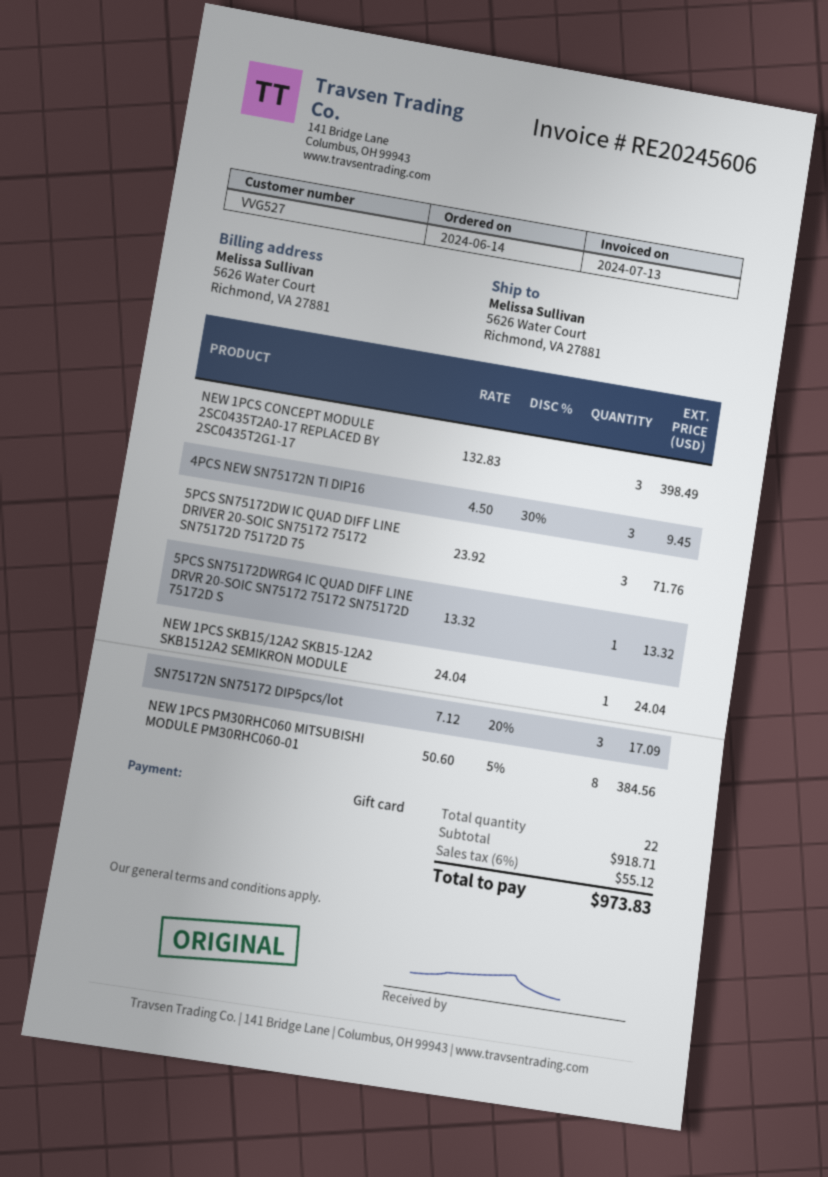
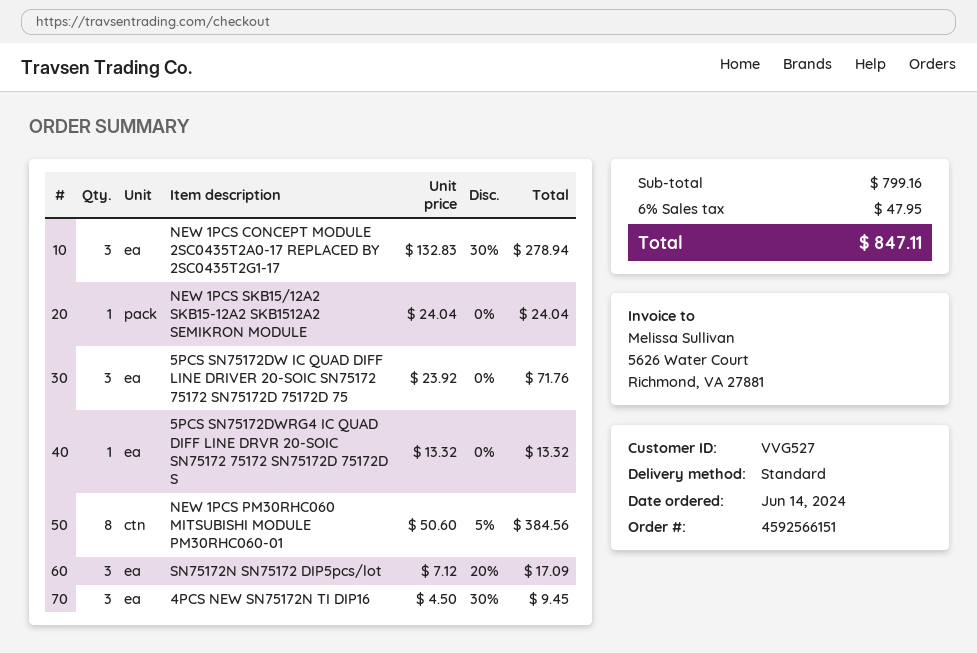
NEW 1PCS CONCEPT MODULE 2SC0435T2A0-17 REPLACED BY 2SC0435T2G1-17: 3 x 132.83 = 398.49 -> 3 x 132.83 - 30% = 278.94
subtotal: 918.71 -> 799.16
tax: 6% = 55.12 -> 6% = 47.95
total: 973.83 -> 847.11

